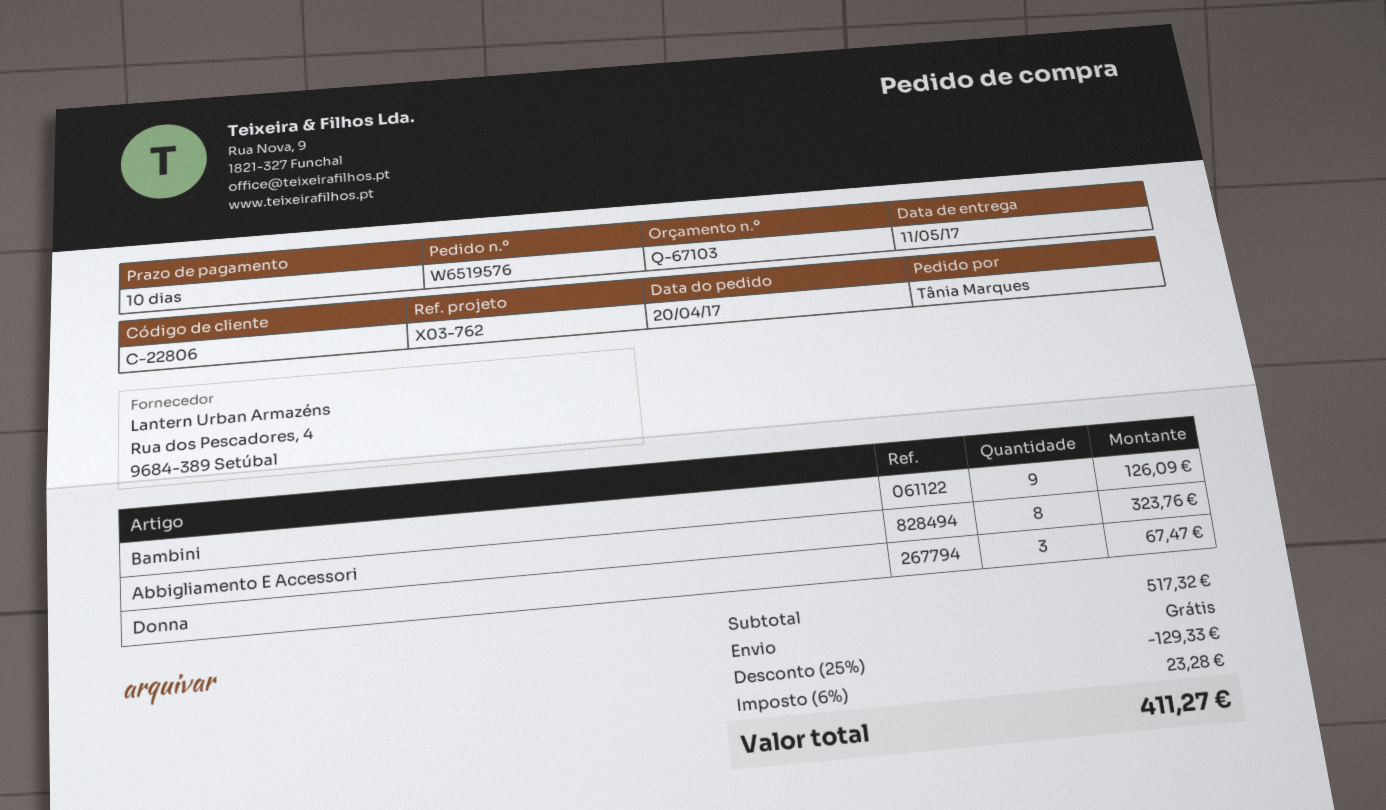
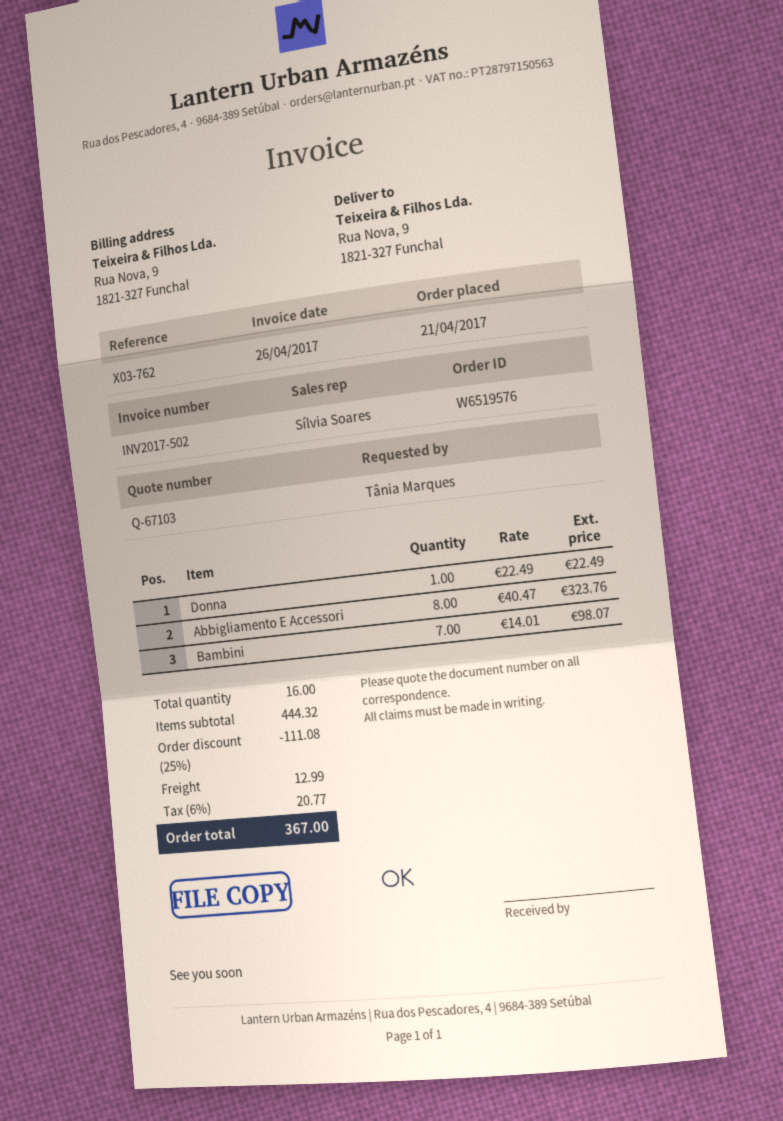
order date: 2017-04-20 -> 2017-04-21
Bambini: 9 for 126.09 -> 7 for 98.07
Donna: 3 for 67.47 -> 1 for 22.49
subtotal: 517.32 -> 444.32
discount: 25% = 129.33 -> 25% = 111.08
shipping: 0.00 -> 12.99
tax: 6% = 23.28 -> 6% = 20.77
total: 411.27 -> 367.00

